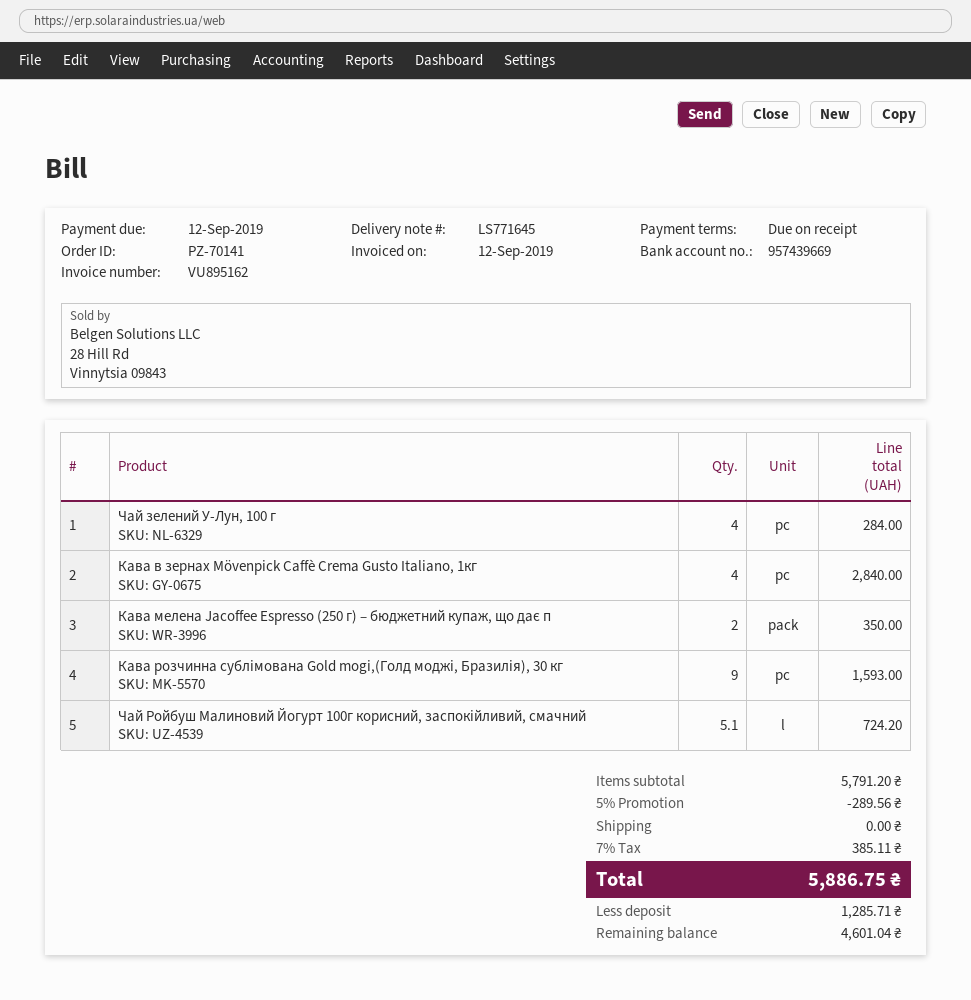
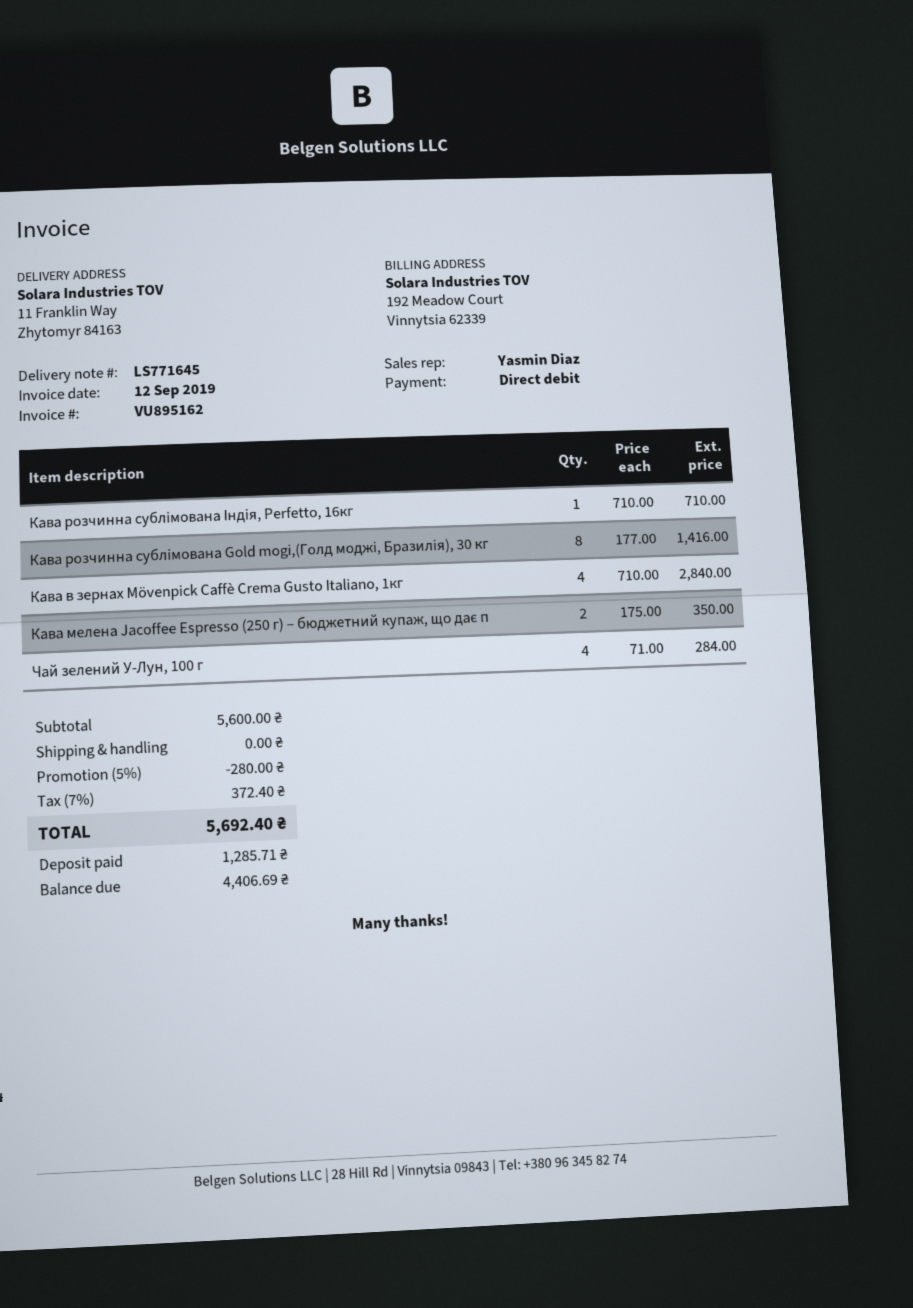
Кава розчинна сублімована Gold mogi,(Голд моджі, Бразилія), 30 кг: 9 for 1593.00 -> 8 for 1416.00
Чай Ройбуш Малиновий Йогурт 100г корисний, заспокійливий, смачний: 5.1 for 724.20 -> none
Кава розчинна сублімована Індія, Perfetto, 16кг: none -> 1 for 710.00
subtotal: 5791.20 -> 5600.00
discount: 5% = 289.56 -> 5% = 280.00
tax: 7% = 385.11 -> 7% = 372.40
total: 5886.75 -> 5692.40
balance: 4601.04 -> 4406.69

